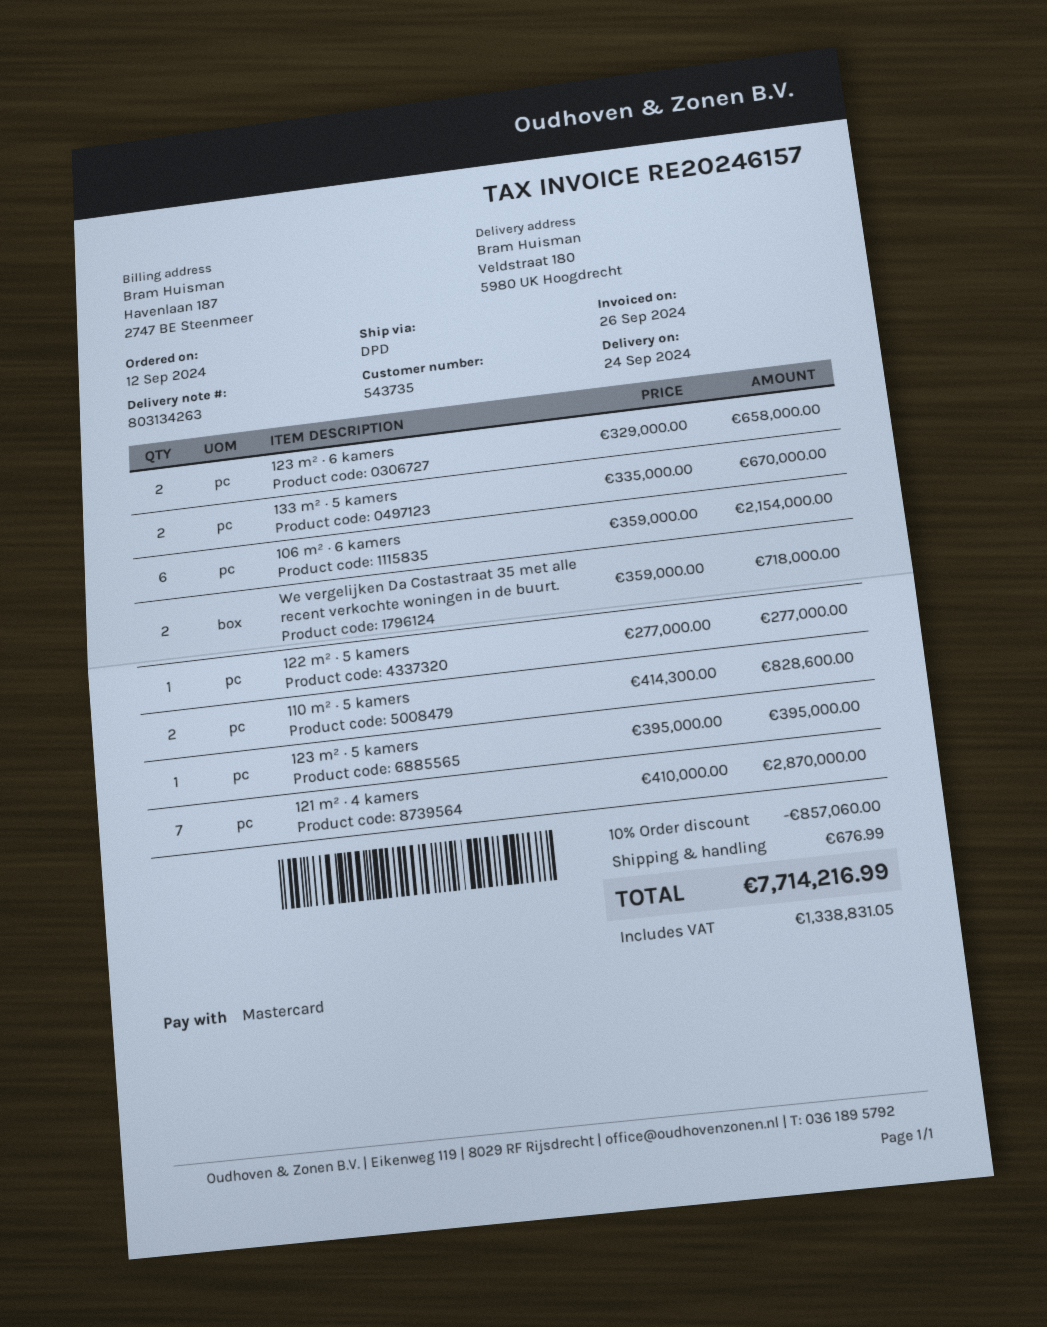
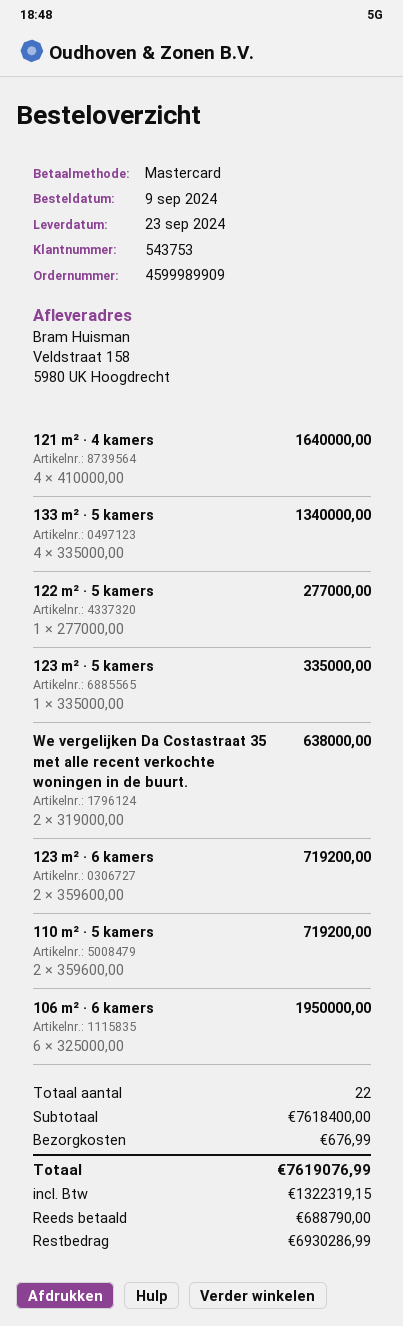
order date: 2024-09-12 -> 2024-09-09
delivery date: 2024-09-24 -> 2024-09-23
customer number: 543735 -> 543753
ship to: Veldstraat 180, 5980 UK Hoogdrecht -> Veldstraat 158, 5980 UK Hoogdrecht
123 m² · 6 kamers: 2 x 329000.00 = 658000.00 -> 2 x 359600.00 = 719200.00
133 m² · 5 kamers: 2 x 335000.00 = 670000.00 -> 4 x 335000.00 = 1340000.00
106 m² · 6 kamers: 6 x 359000.00 = 2154000.00 -> 6 x 325000.00 = 1950000.00
We vergelijken Da Costastraat 35 met alle recent verkochte woningen in de buurt.: 2 x 359000.00 = 718000.00 -> 2 x 319000.00 = 638000.00
110 m² · 5 kamers: 2 x 414300.00 = 828600.00 -> 2 x 359600.00 = 719200.00
123 m² · 5 kamers: 1 x 395000.00 = 395000.00 -> 1 x 335000.00 = 335000.00
121 m² · 4 kamers: 7 x 410000.00 = 2870000.00 -> 4 x 410000.00 = 1640000.00
discount: 10% = 857060.00 -> none
tax: 1338831.05 -> 1322319.15
total: 7714216.99 -> 7619076.99

